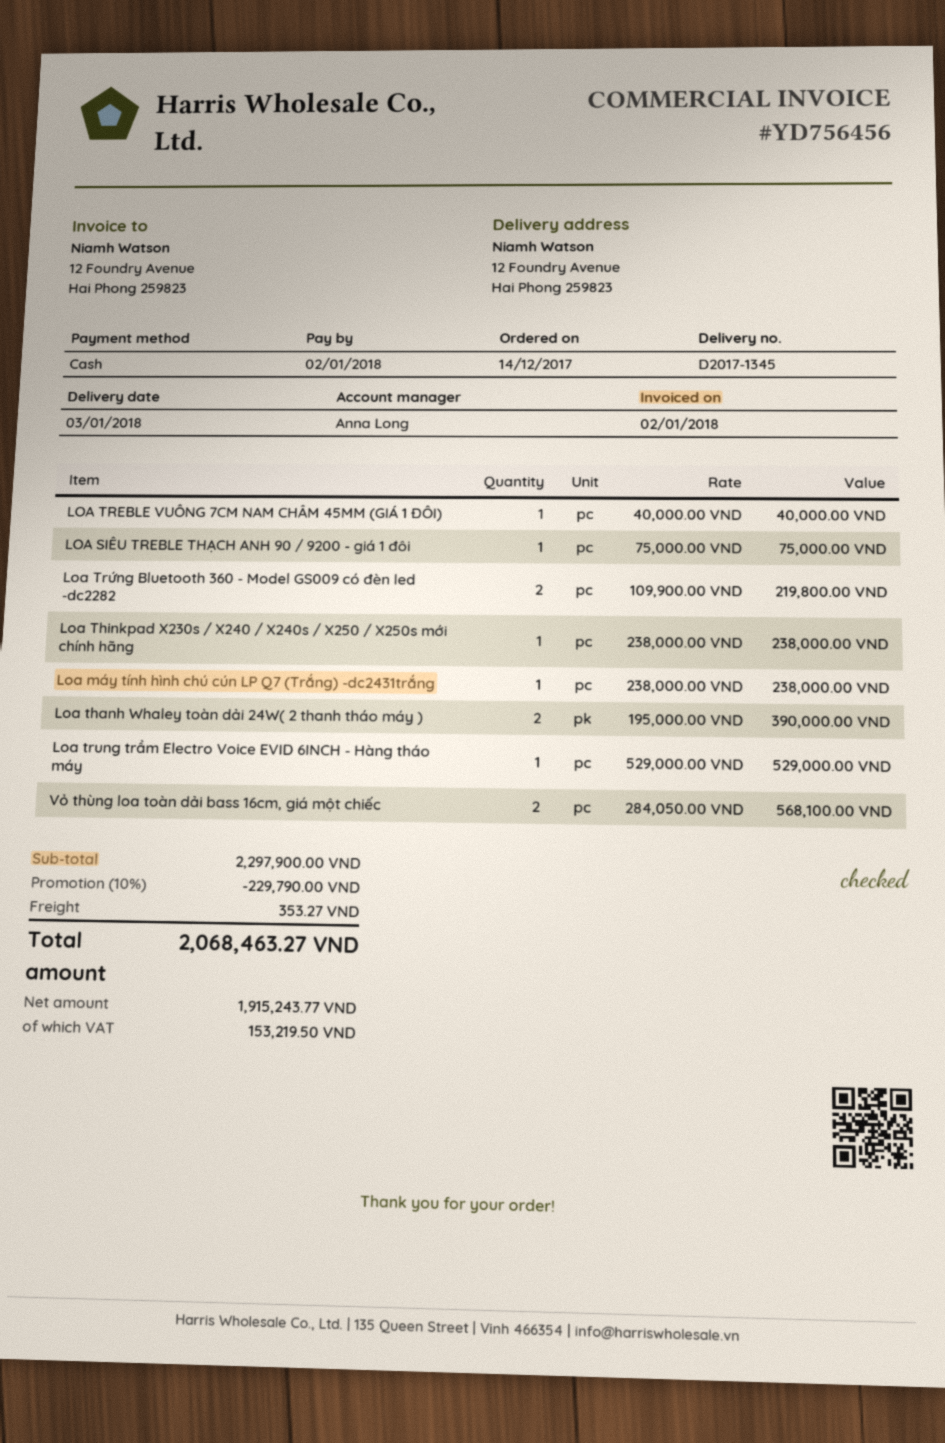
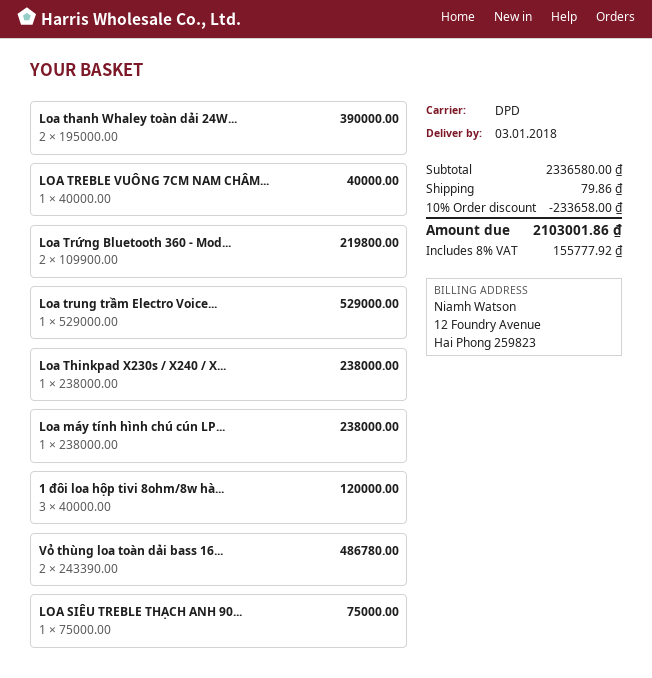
Vỏ thùng loa toàn dải bass 16cm, giá một chiếc: 2 x 284050.00 = 568100.00 -> 2 x 243390.00 = 486780.00
1 đôi loa hộp tivi 8ohm/8w hà...: none -> 3 x 40000.00 = 120000.00
subtotal: 2297900.00 -> 2336580.00
discount: 10% = 229790.00 -> 10% = 233658.00
shipping: 353.27 -> 79.86
tax: 153219.50 -> 155777.92
total: 2068463.27 -> 2103001.86

